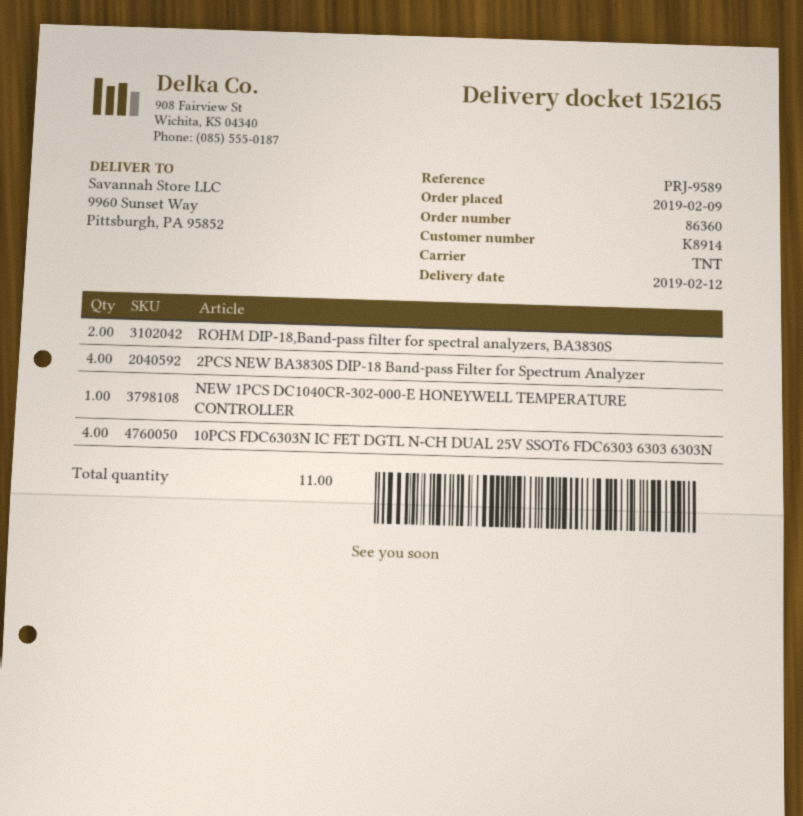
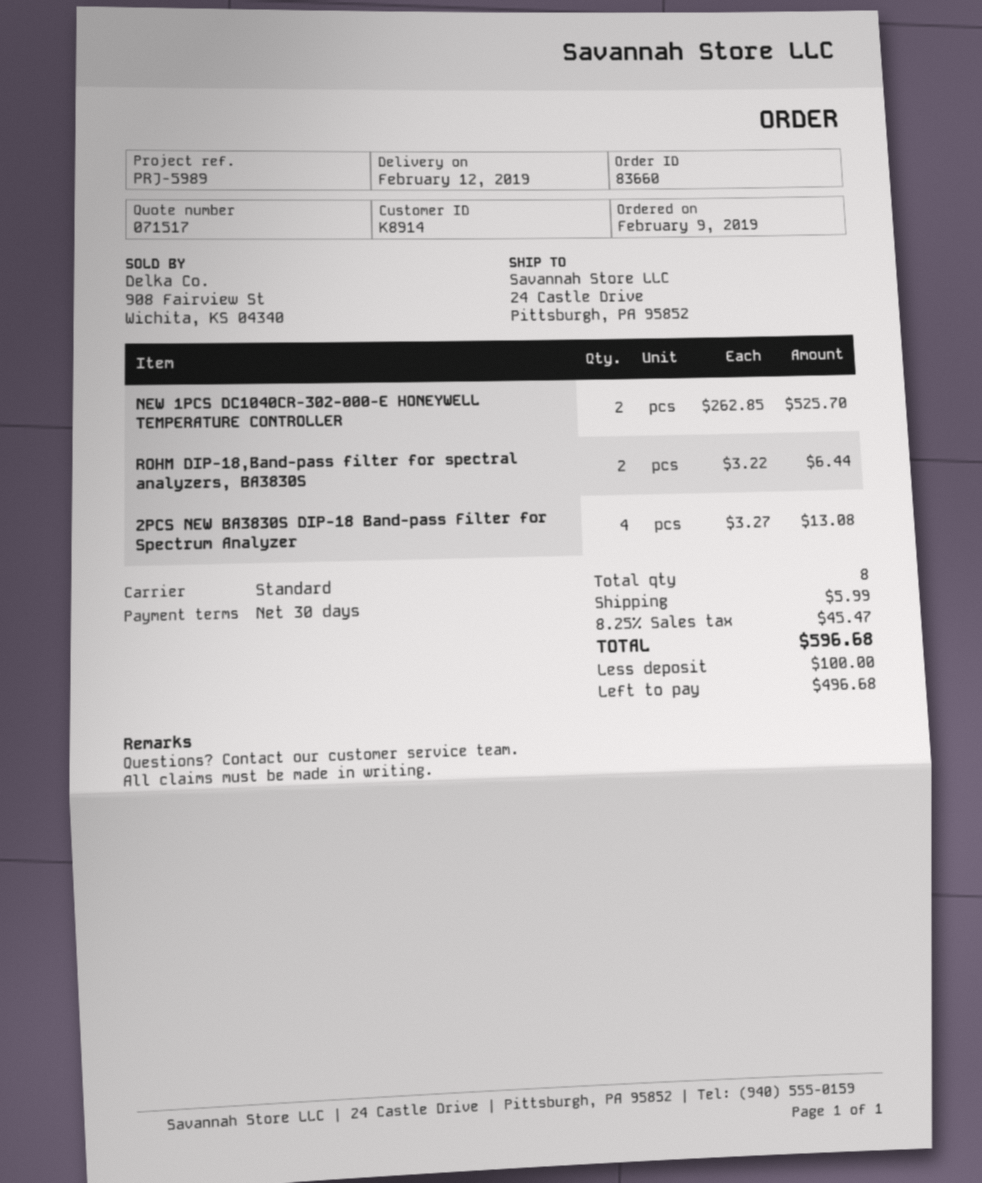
order number: 86360 -> 83660
reference: PRJ-9589 -> PRJ-5989
shipping method: TNT -> standard
ship to: 9960 Sunset Way, Pittsburgh, PA 95852 -> 24 Castle Drive, Pittsburgh, PA 95852
NEW 1PCS DC1040CR-302-000-E HONEYWELL TEMPERATURE CONTROLLER: 1 -> 2
10PCS FDC6303N IC FET DGTL N-CH DUAL 25V SSOT6 FDC6303 6303 6303N: 4 -> none
total quantity: 11 -> 8

